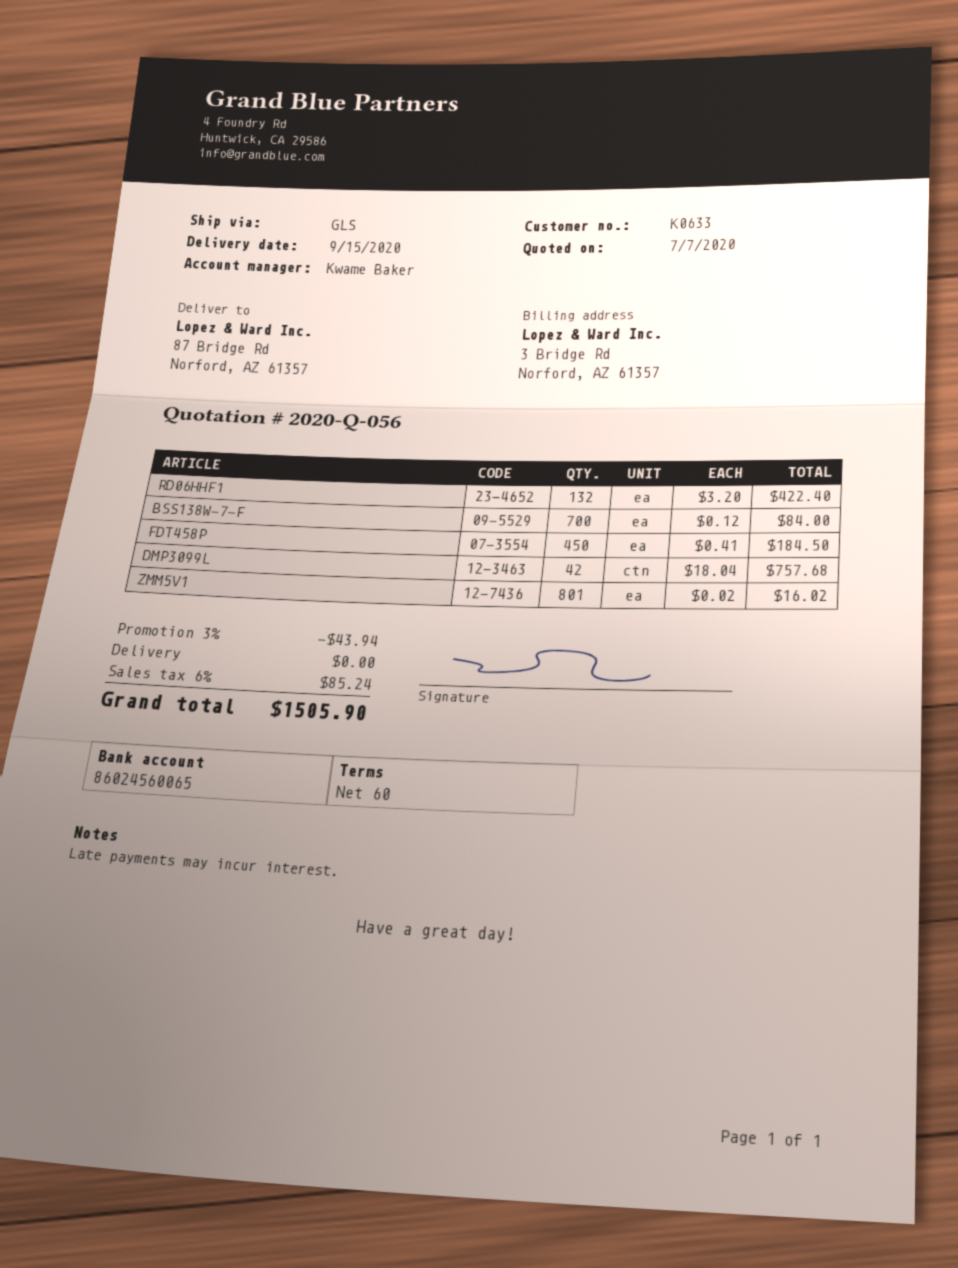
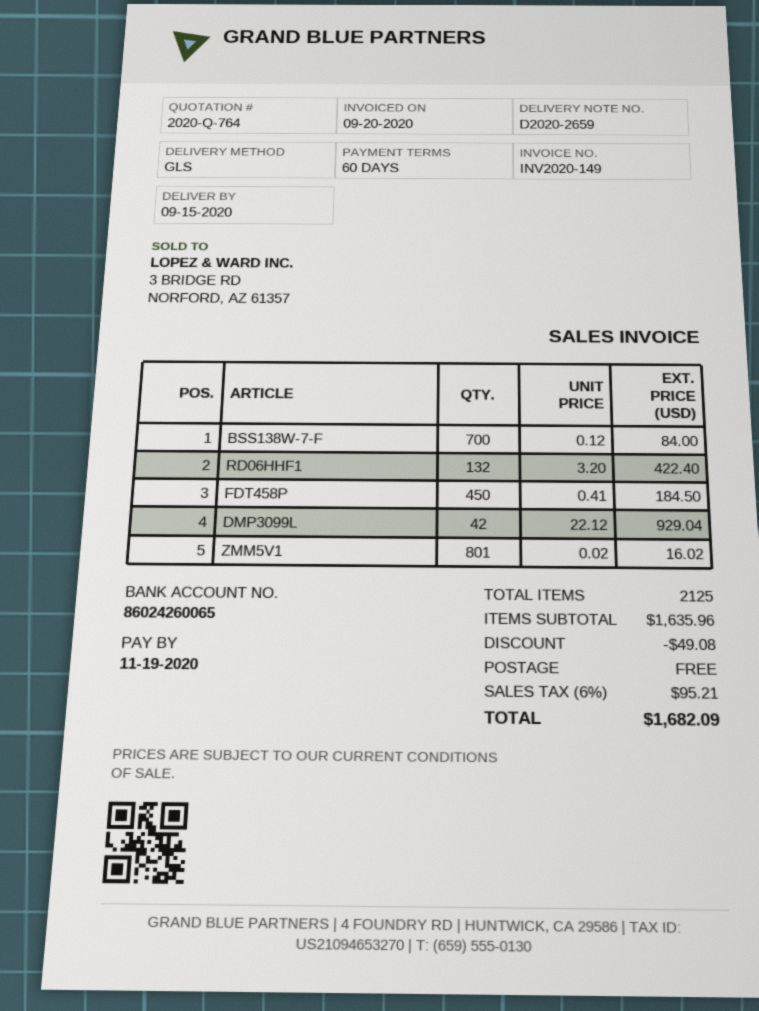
quote number: 2020-Q-056 -> 2020-Q-764
bank account: 86024560065 -> 86024260065
DMP3099L: 42 x 18.04 = 757.68 -> 42 x 22.12 = 929.04
discount: 43.94 -> 49.08
tax: 6% = 85.24 -> 6% = 95.21
total: 1505.90 -> 1682.09

